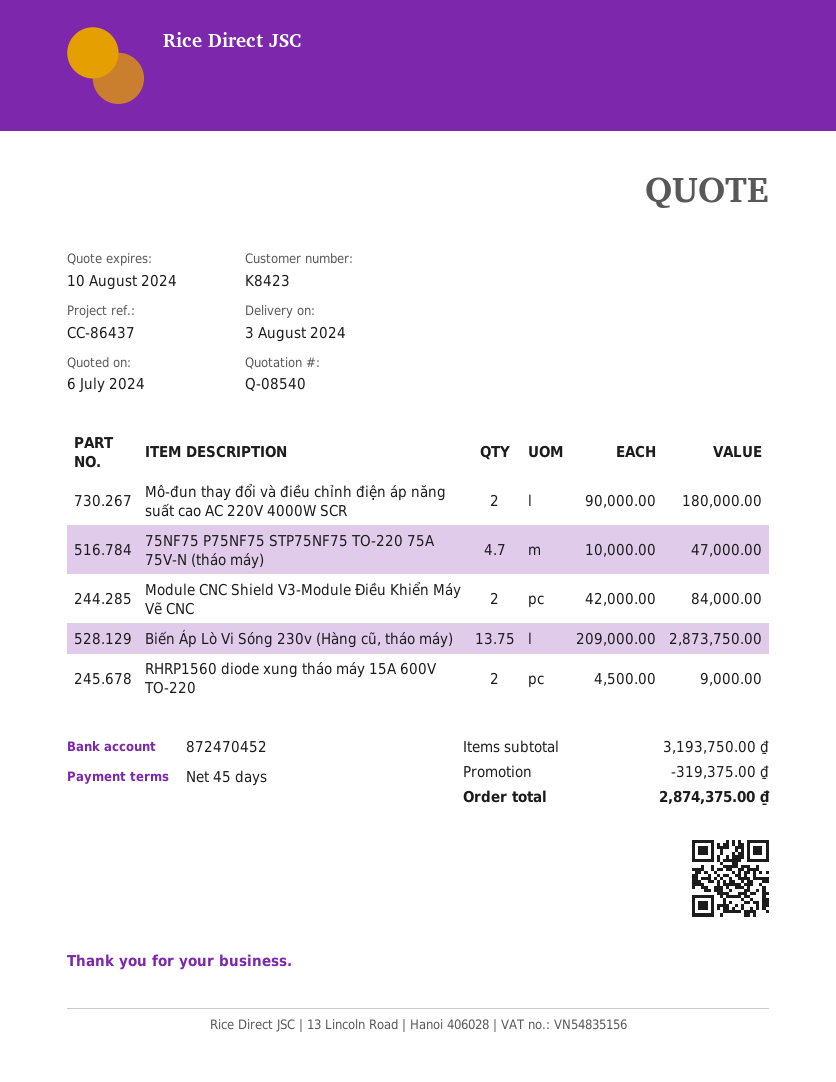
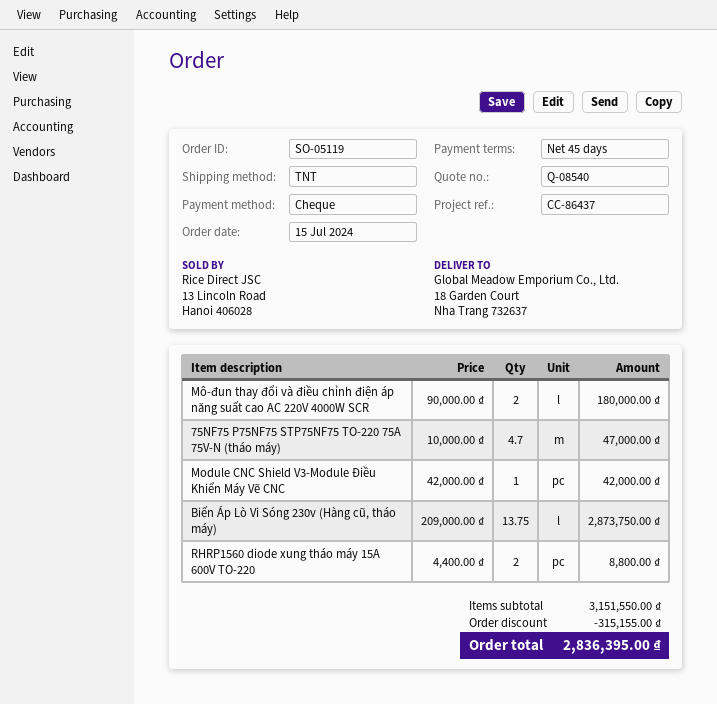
Module CNC Shield V3-Module Điều Khiển Máy Vẽ CNC: 2 x 42000.00 = 84000.00 -> 1 x 42000.00 = 42000.00
RHRP1560 diode xung tháo máy 15A 600V TO-220: 2 x 4500.00 = 9000.00 -> 2 x 4400.00 = 8800.00
subtotal: 3193750.00 -> 3151550.00
discount: 319375.00 -> 315155.00
total: 2874375.00 -> 2836395.00

